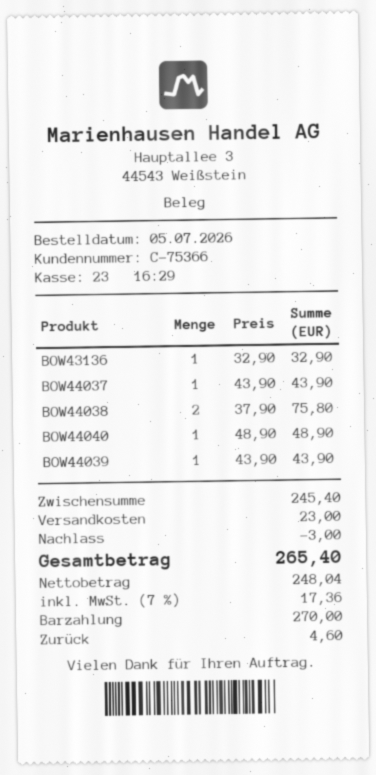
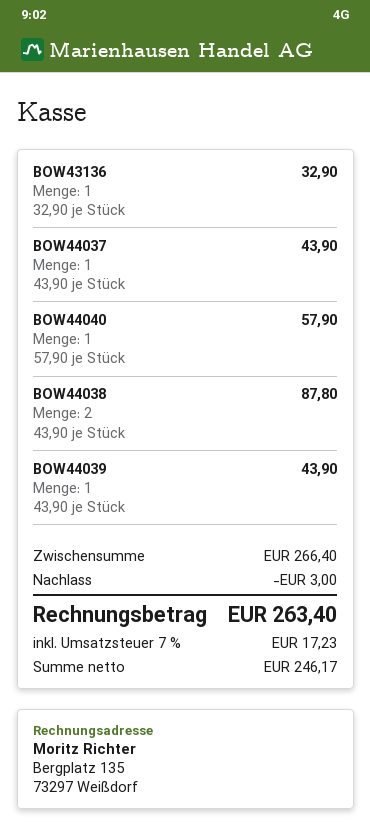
BOW44038: 2 x 37.90 = 75.80 -> 2 x 43.90 = 87.80
BOW44040: 1 x 48.90 = 48.90 -> 1 x 57.90 = 57.90
subtotal: 245.40 -> 266.40
shipping: 23.00 -> none
net: 248.04 -> 246.17
tax: 7% = 17.36 -> 7% = 17.23
total: 265.40 -> 263.40

